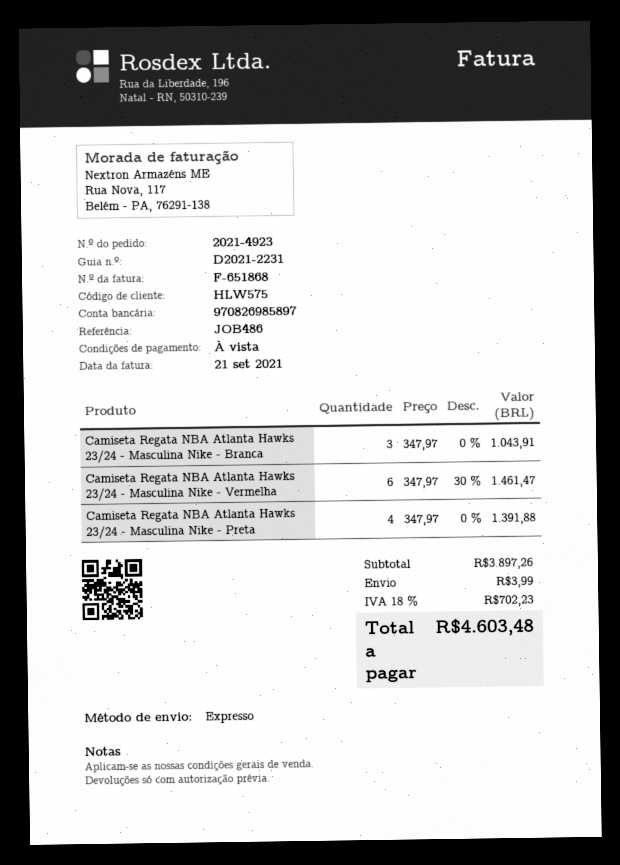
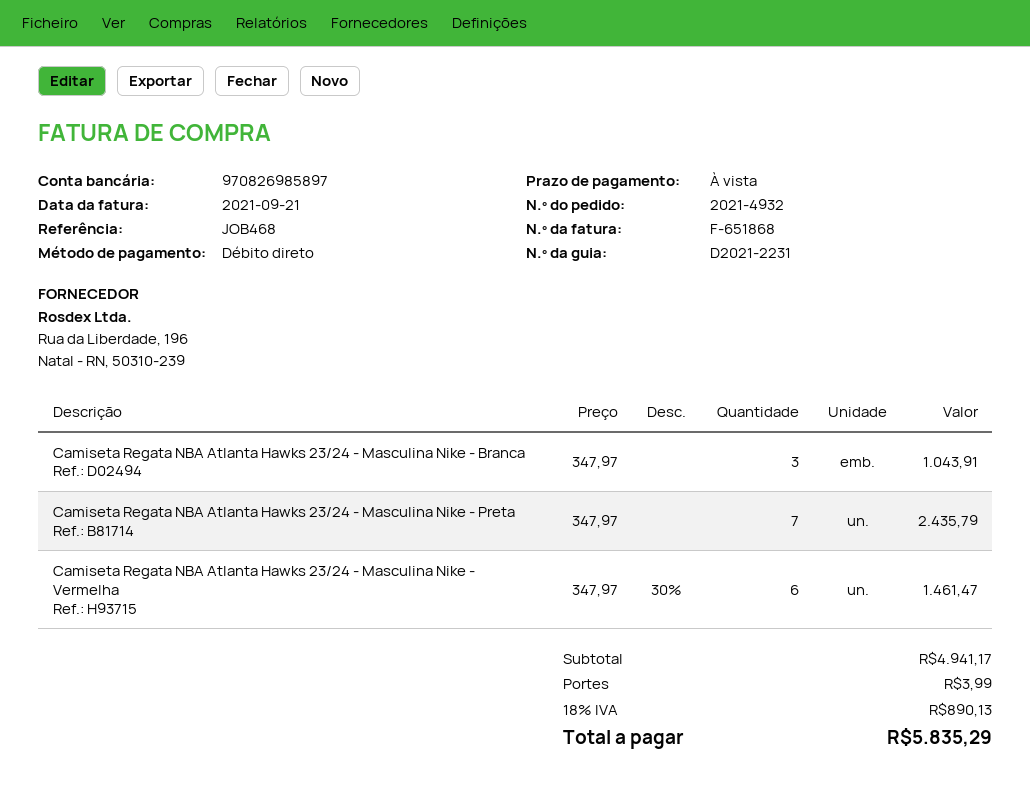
order number: 2021-4923 -> 2021-4932
reference: JOB486 -> JOB468
Camiseta Regata NBA Atlanta Hawks 23/24 - Masculina Nike - Preta: 4 x 347.97 = 1391.88 -> 7 x 347.97 = 2435.79
subtotal: 3897.26 -> 4941.17
tax: 18% = 702.23 -> 18% = 890.13
total: 4603.48 -> 5835.29

